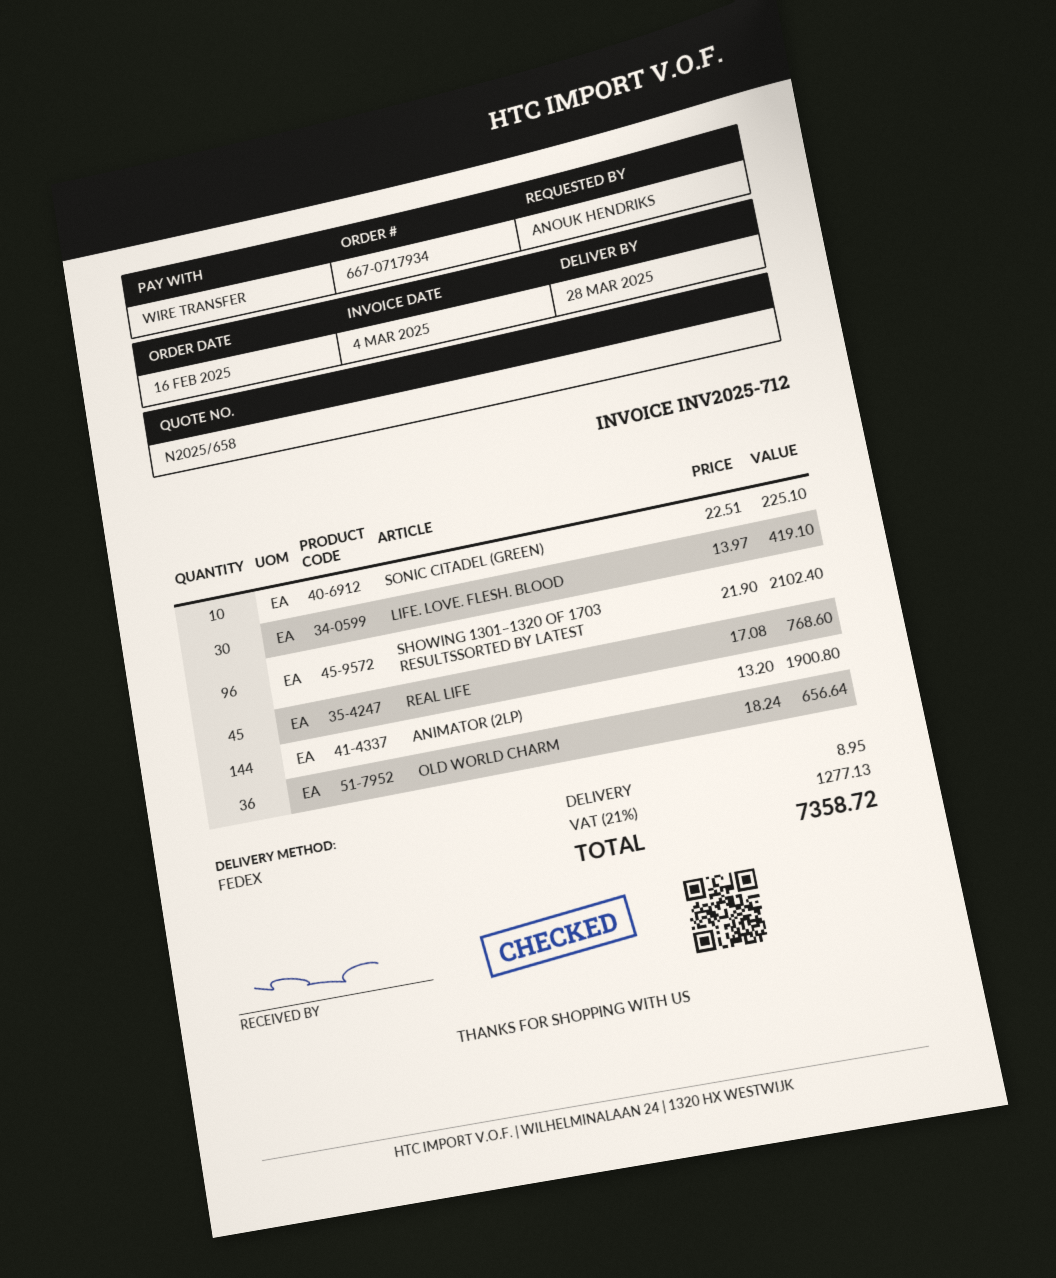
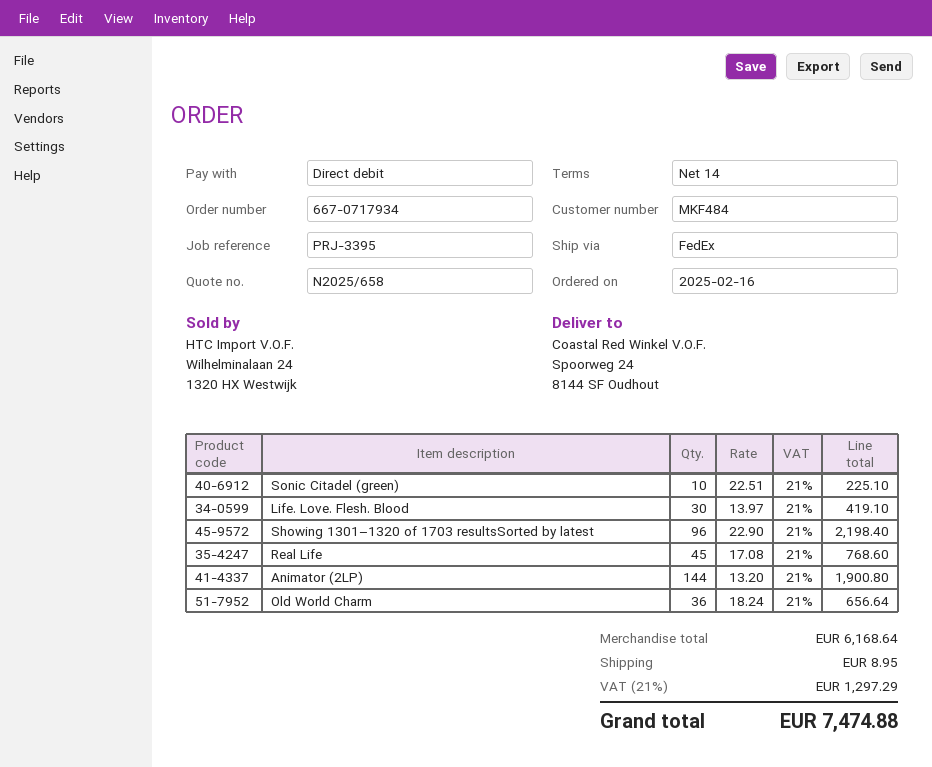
payment method: bank transfer -> direct debit
SHOWING 1301–1320 OF 1703 RESULTSSORTED BY LATEST: 96 x 21.90 = 2102.40 -> 96 x 22.90 = 2198.40
tax: 21% = 1277.13 -> 21% = 1297.29
total: 7358.72 -> 7474.88

